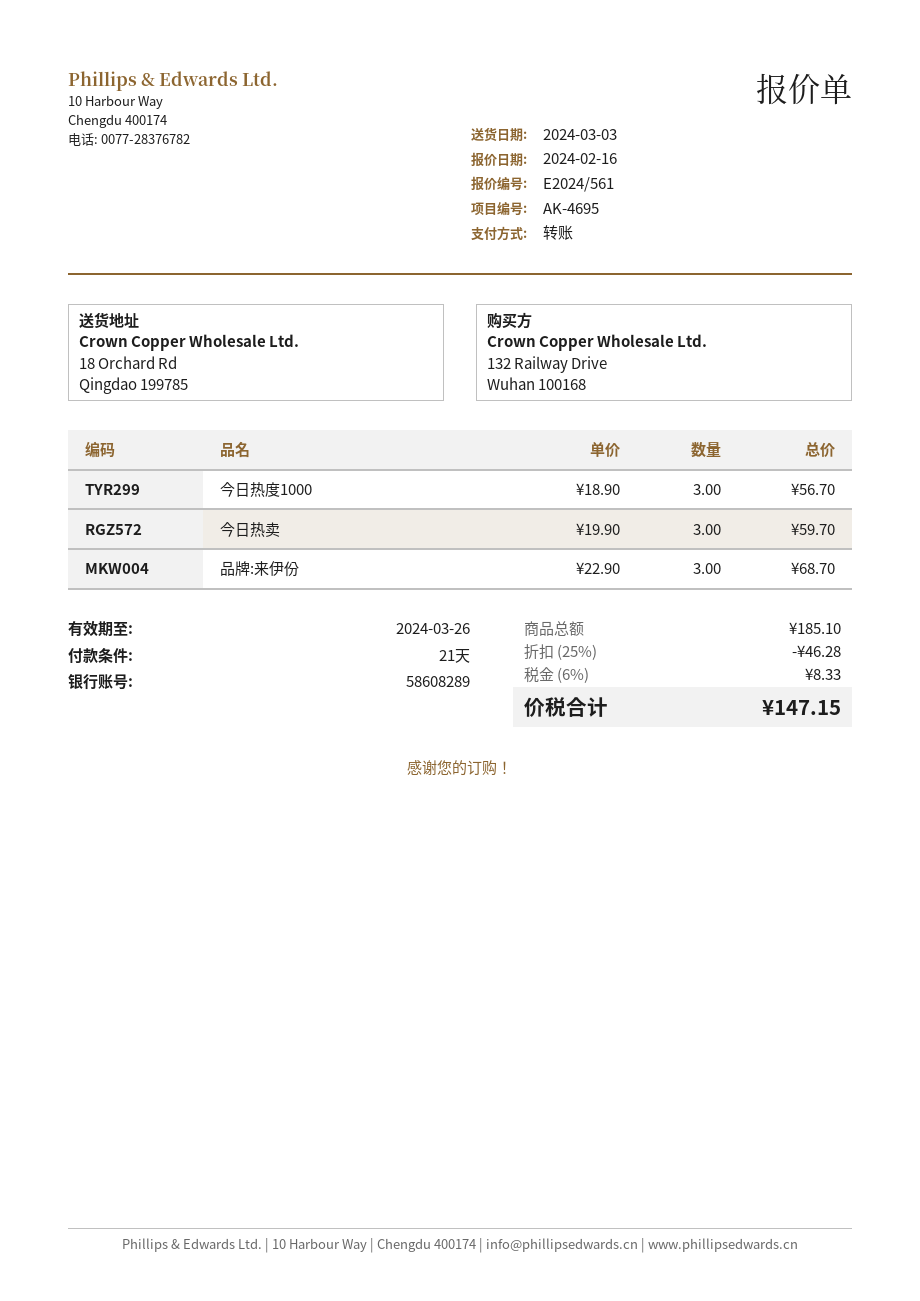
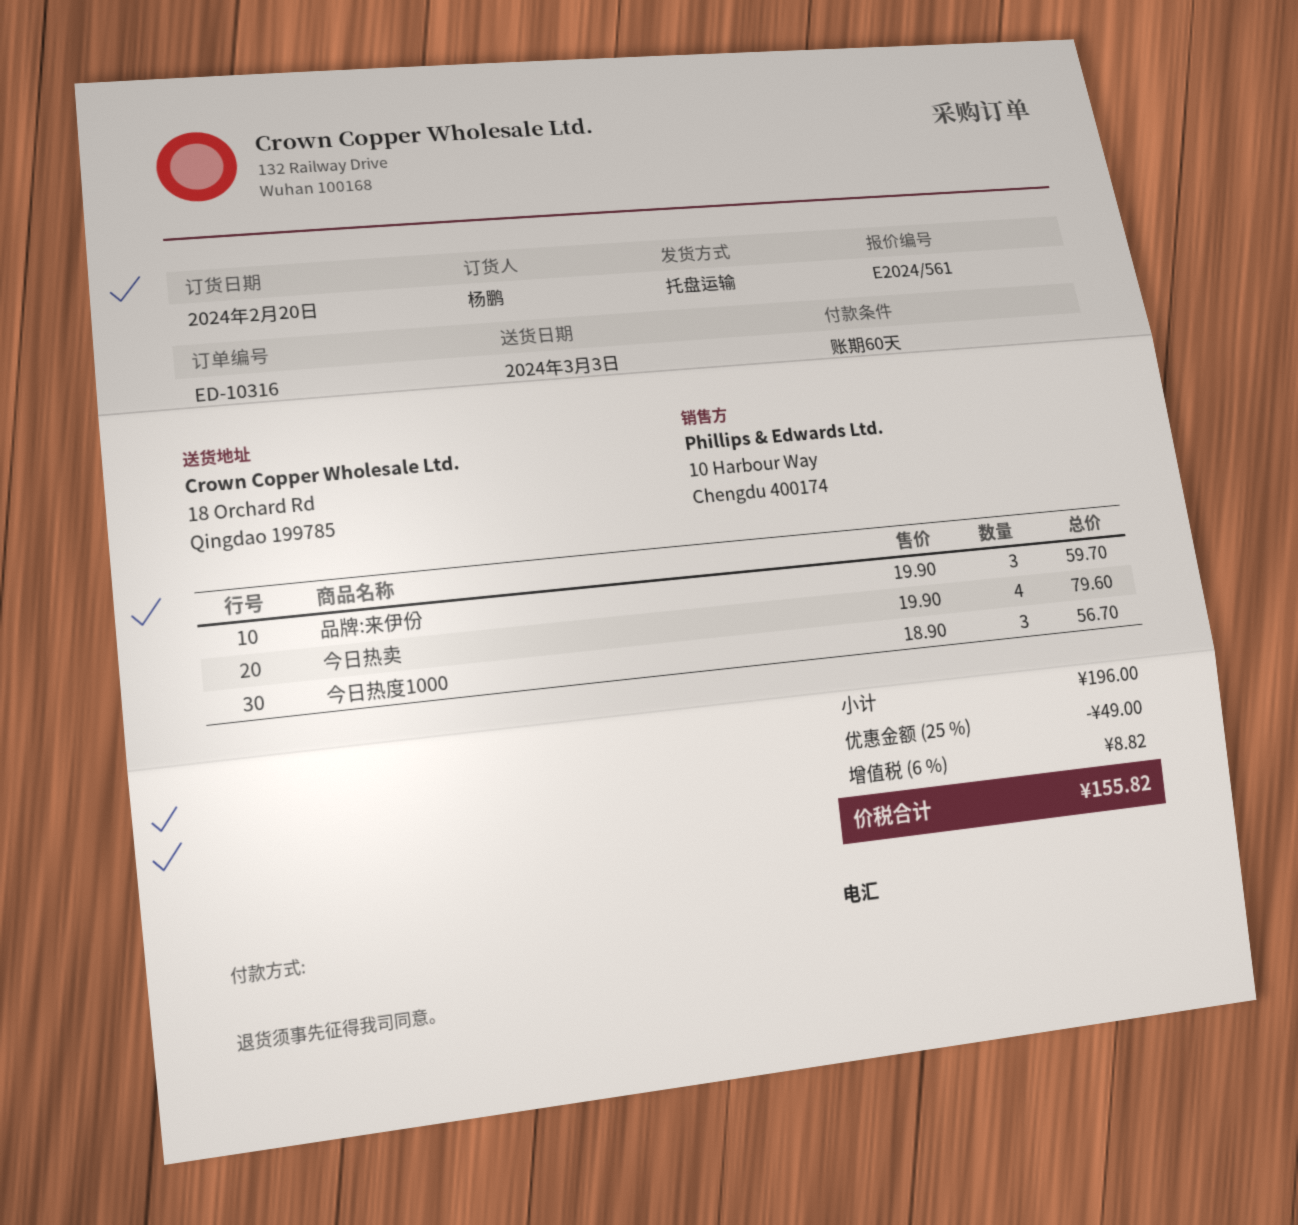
payment terms: 21 days -> 60 days
今日热卖: 3 x 19.90 = 59.70 -> 4 x 19.90 = 79.60
品牌:来伊份: 3 x 22.90 = 68.70 -> 3 x 19.90 = 59.70
subtotal: 185.10 -> 196.00
discount: 25% = 46.28 -> 25% = 49.00
tax: 6% = 8.33 -> 6% = 8.82
total: 147.15 -> 155.82

